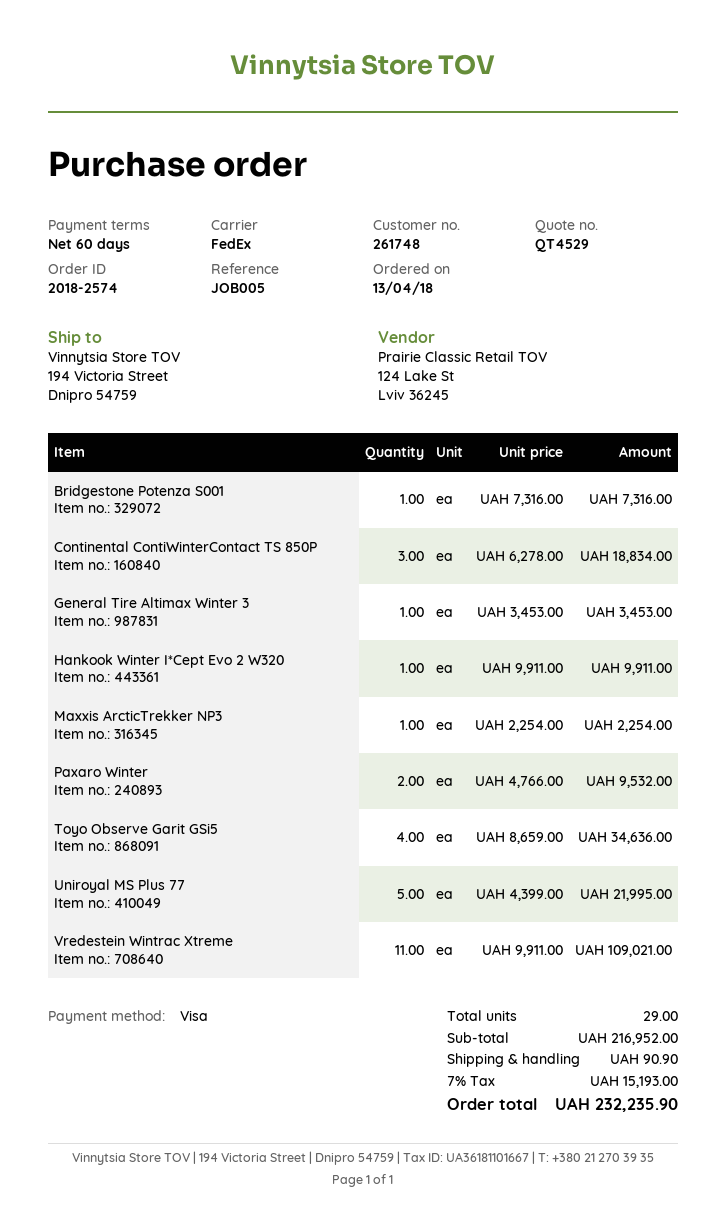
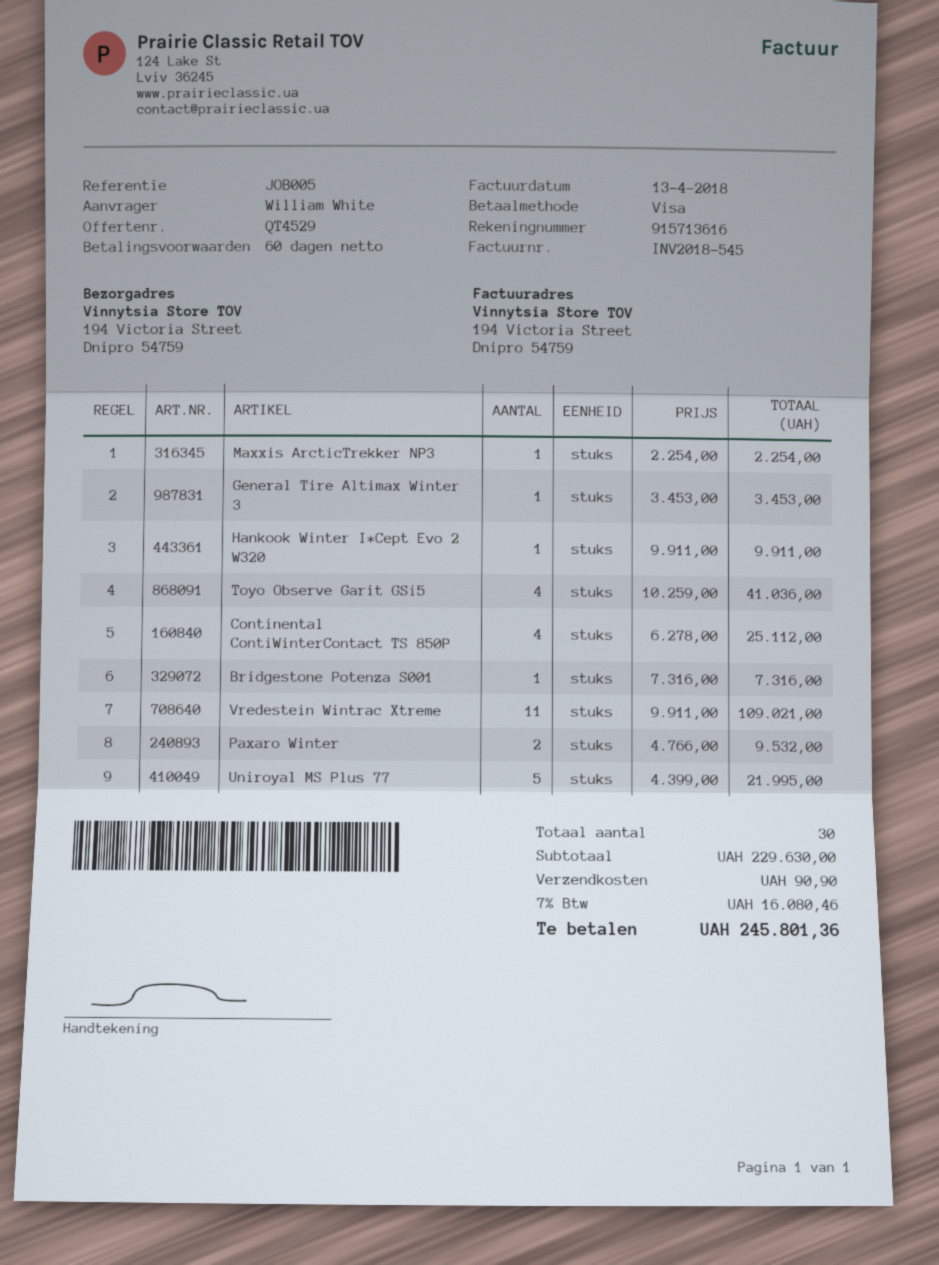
Continental ContiWinterContact TS 850P: 3 x 6278.00 = 18834.00 -> 4 x 6278.00 = 25112.00
Toyo Observe Garit GSi5: 4 x 8659.00 = 34636.00 -> 4 x 10259.00 = 41036.00
total quantity: 29 -> 30
subtotal: 216952.00 -> 229630.00
tax: 7% = 15193.00 -> 7% = 16080.46
total: 232235.90 -> 245801.36

